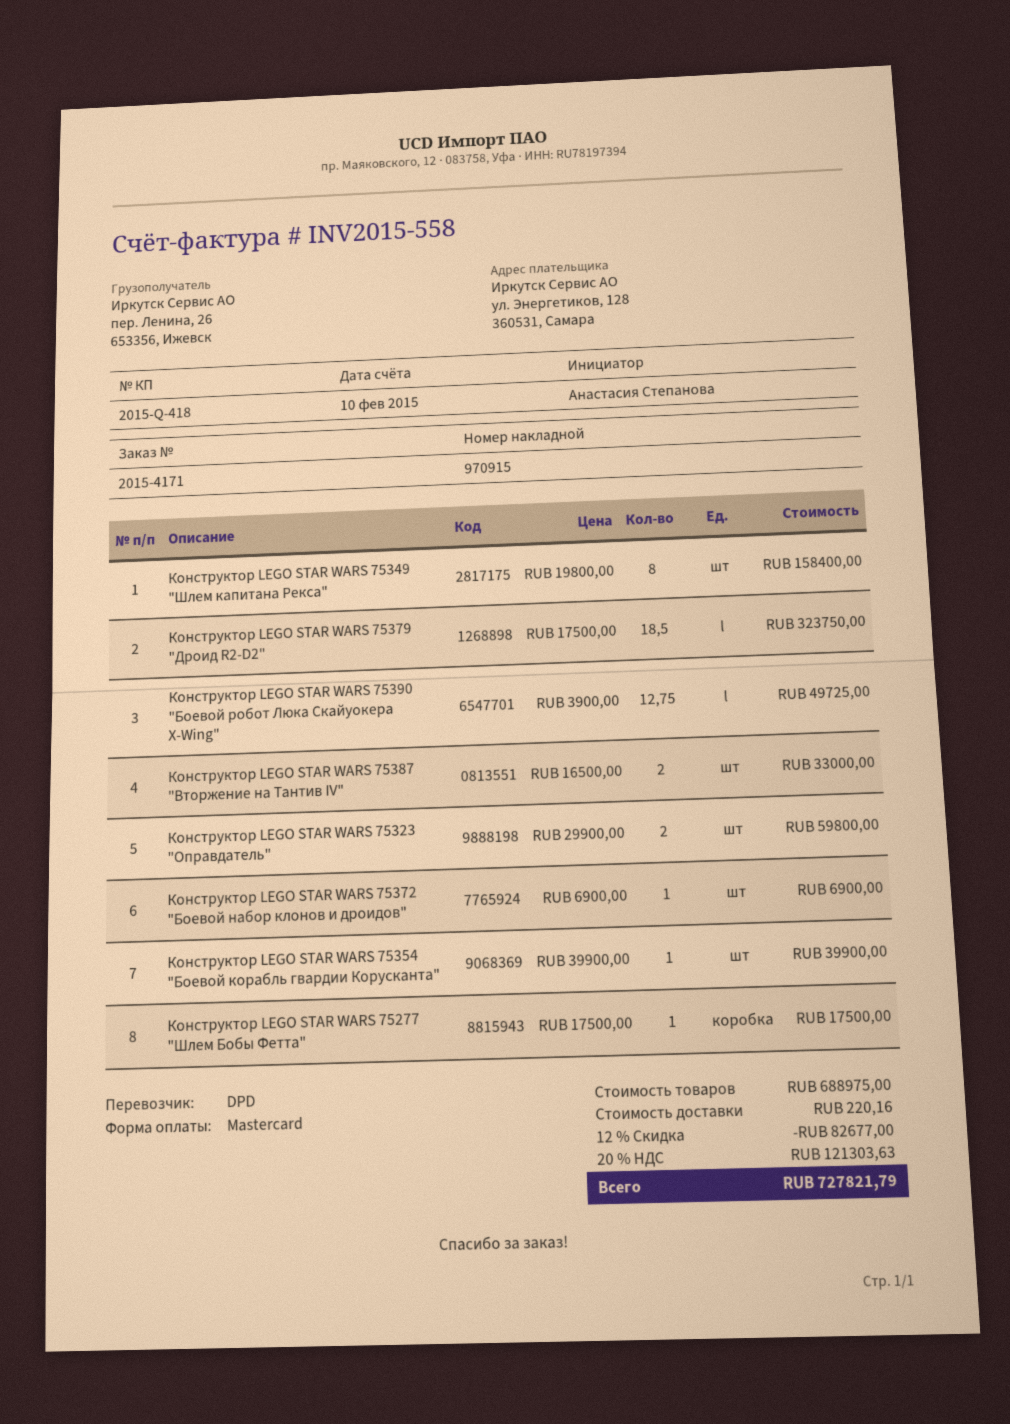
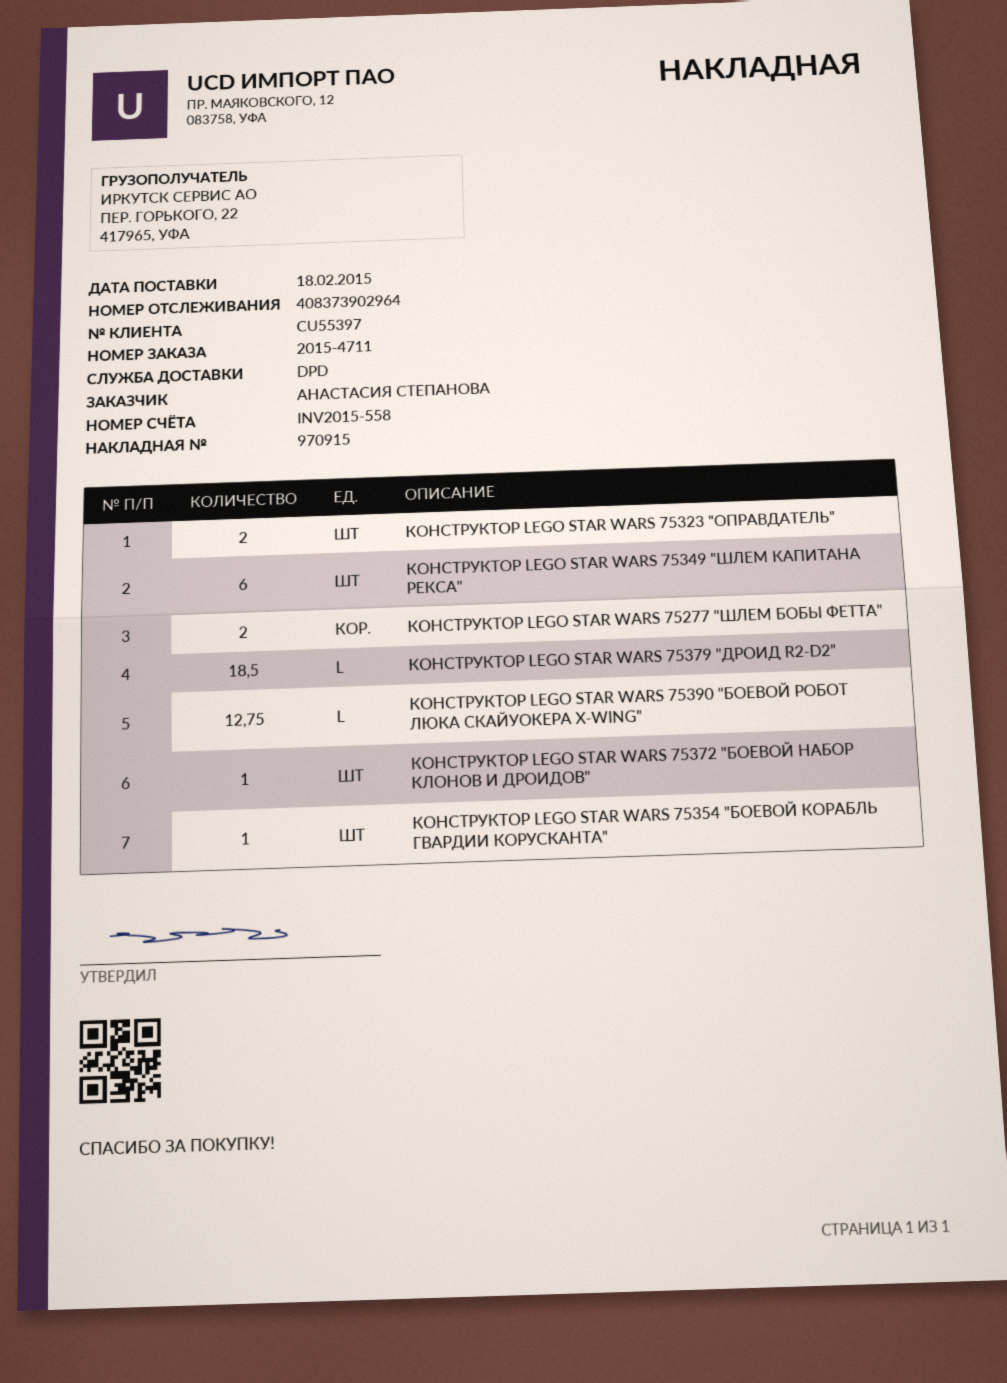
order number: 2015-4171 -> 2015-4711
ship to: пер. Ленина, 26, 653356, Ижевск -> ПЕР. ГОРЬКОГО, 22, 417965, УФА
Конструктор LEGO STAR WARS 75349 "Шлем капитана Рекса": 8 -> 6
Конструктор LEGO STAR WARS 75387 "Вторжение на Тантив IV": 2 -> none
Конструктор LEGO STAR WARS 75277 "Шлем Бобы Фетта": 1 -> 2

